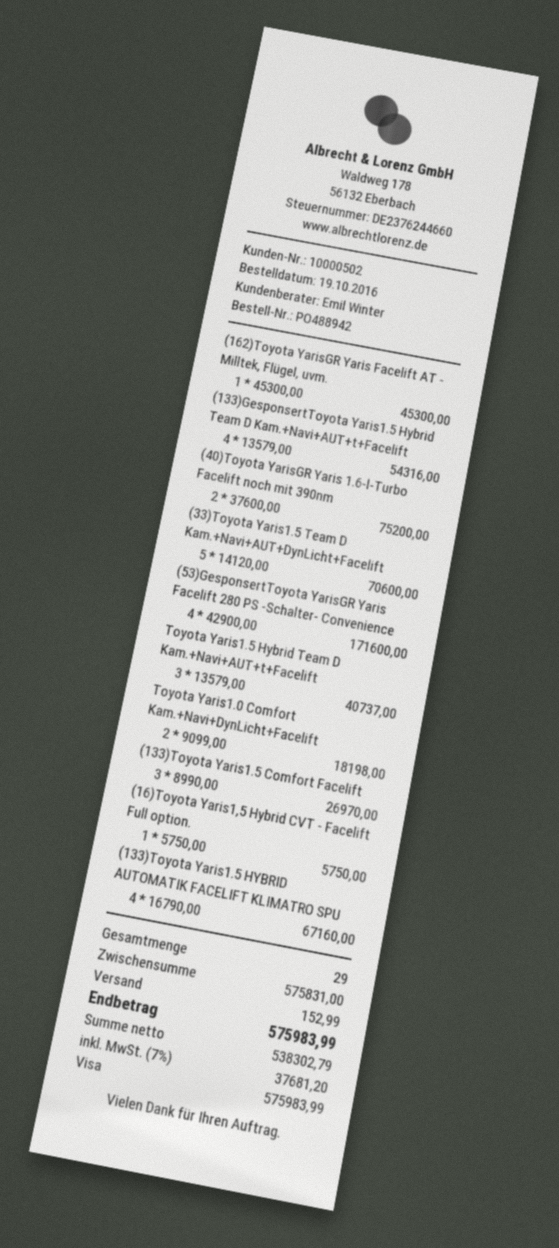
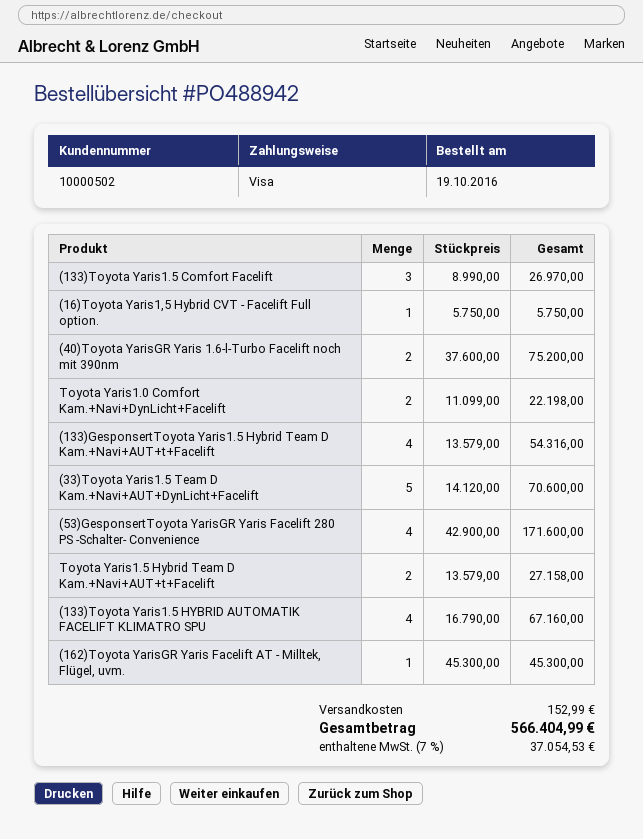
Toyota Yaris1.5 Hybrid Team D Kam.+Navi+AUT+t+Facelift: 3 x 13579.00 = 40737.00 -> 2 x 13579.00 = 27158.00
Toyota Yaris1.0 Comfort Kam.+Navi+DynLicht+Facelift: 2 x 9099.00 = 18198.00 -> 2 x 11099.00 = 22198.00
tax: 7% = 37681.20 -> 7% = 37054.53
total: 575983.99 -> 566404.99

